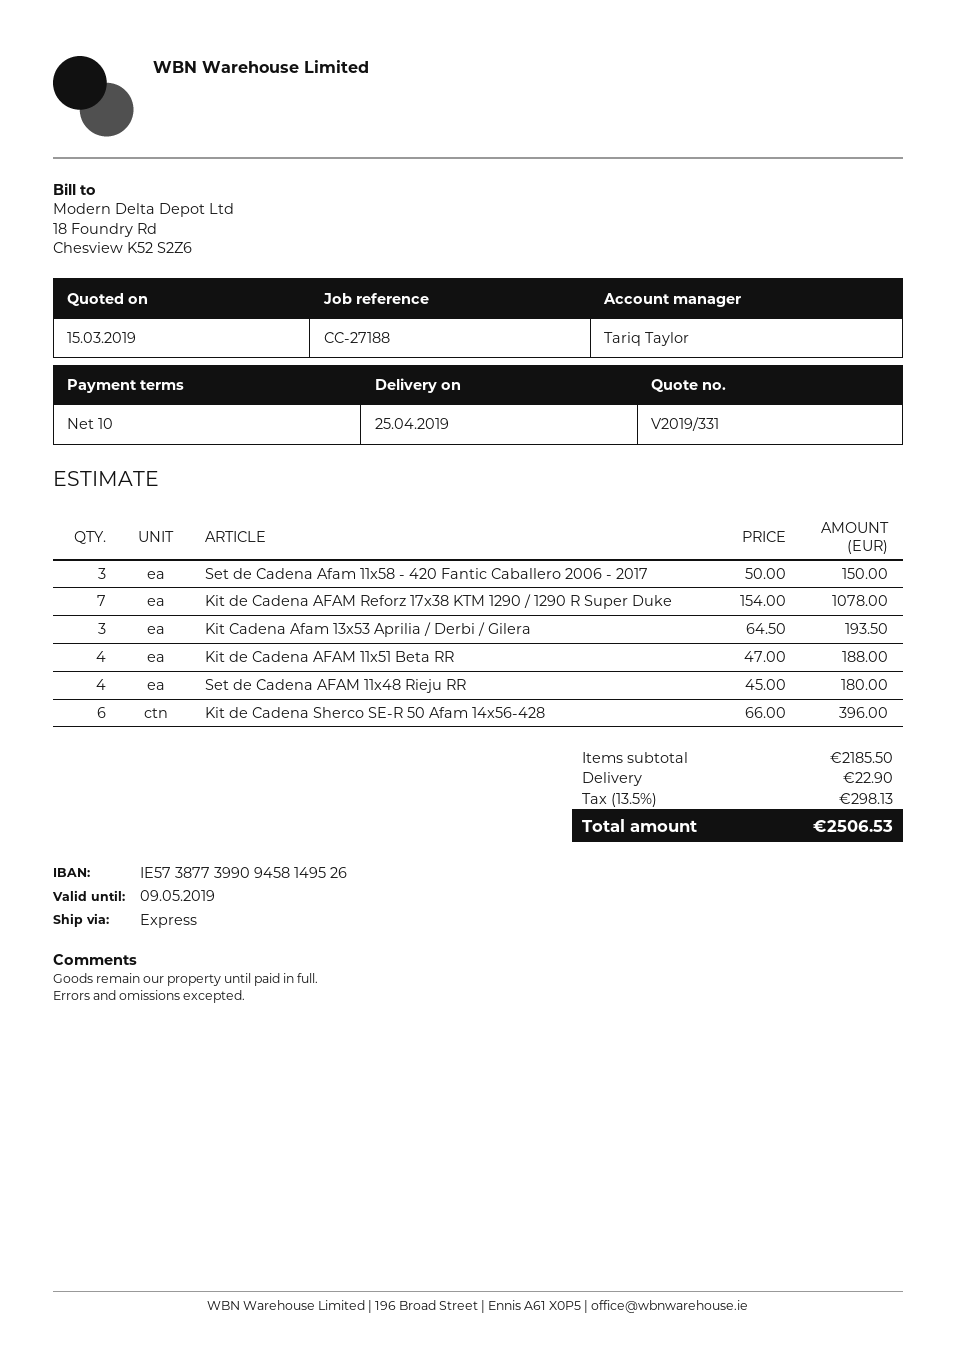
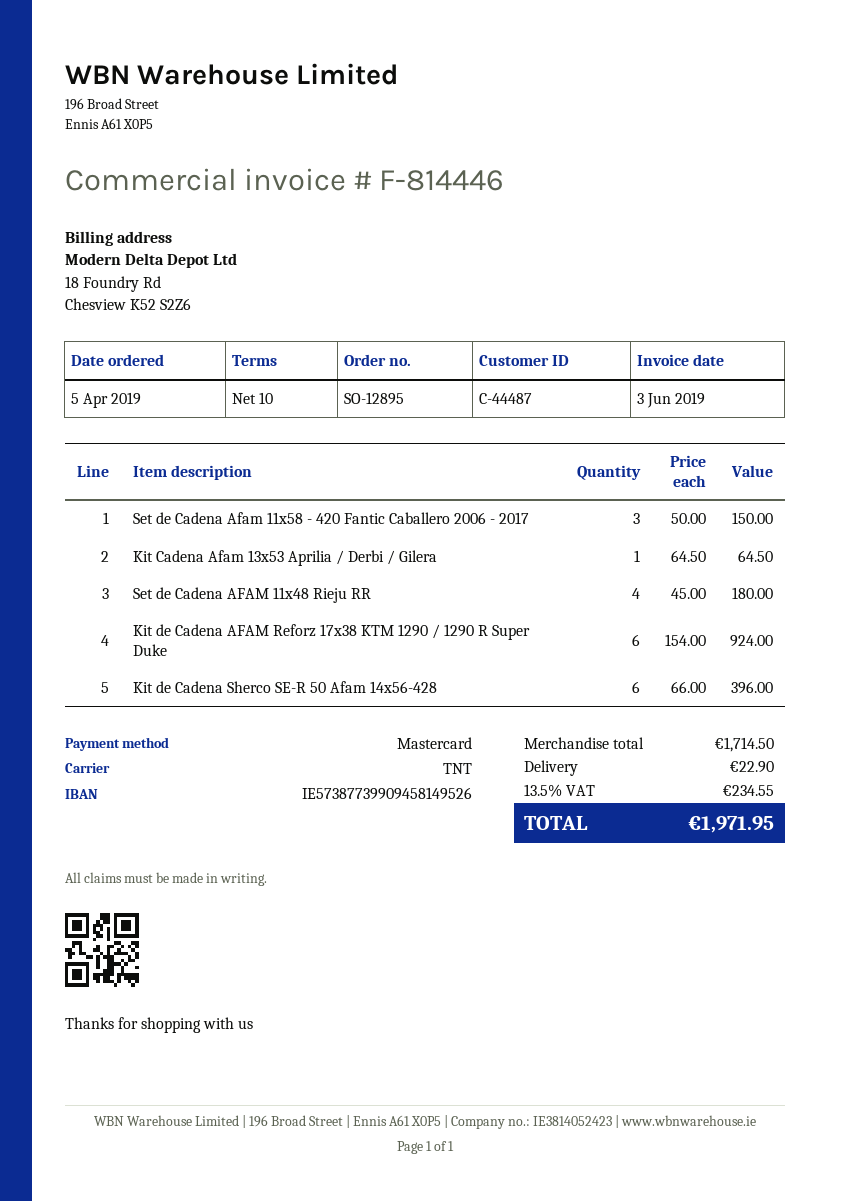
shipping method: express -> TNT
Kit de Cadena AFAM Reforz 17x38 KTM 1290 / 1290 R Super Duke: 7 x 154.00 = 1078.00 -> 6 x 154.00 = 924.00
Kit Cadena Afam 13x53 Aprilia / Derbi / Gilera: 3 x 64.50 = 193.50 -> 1 x 64.50 = 64.50
Kit de Cadena AFAM 11x51 Beta RR: 4 x 47.00 = 188.00 -> none
subtotal: 2185.50 -> 1714.50
tax: 13.5% = 298.13 -> 13.5% = 234.55
total: 2506.53 -> 1971.95

